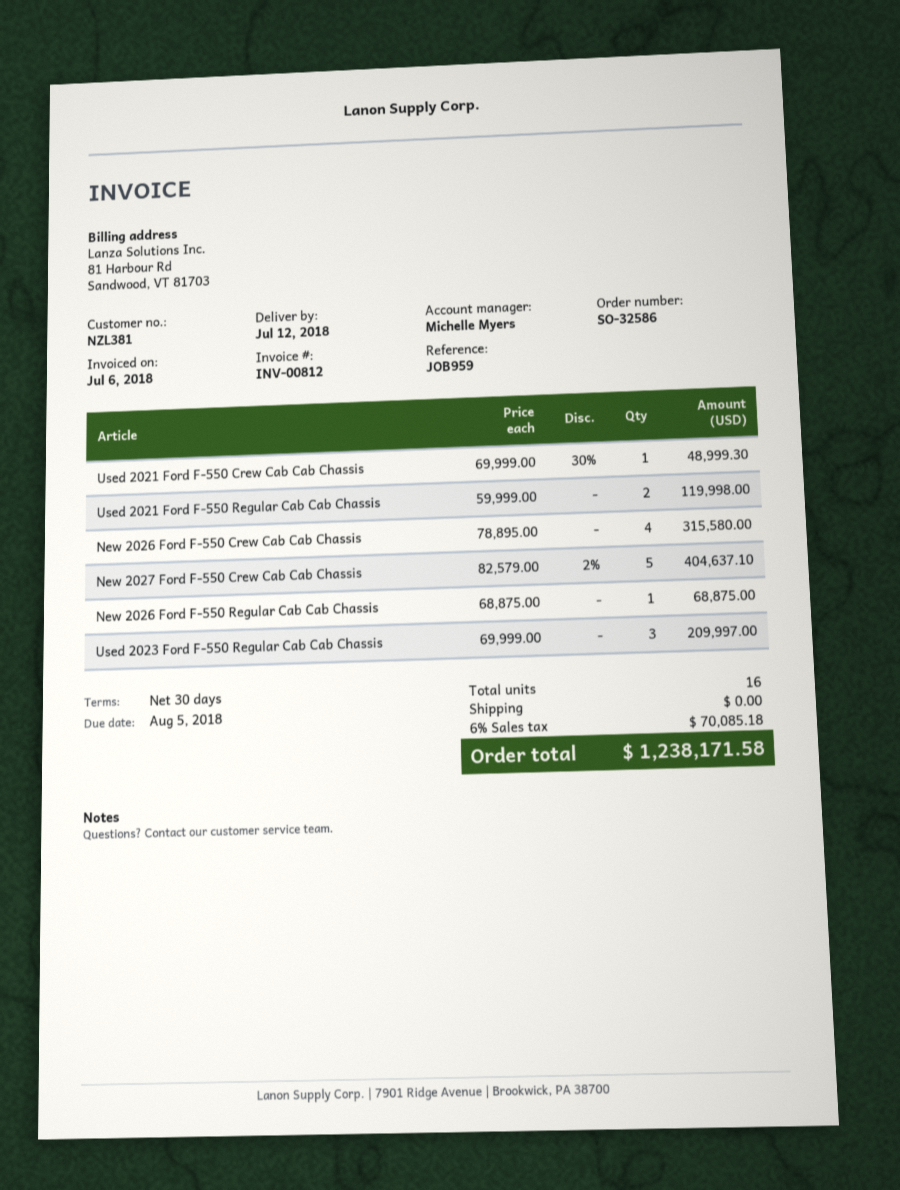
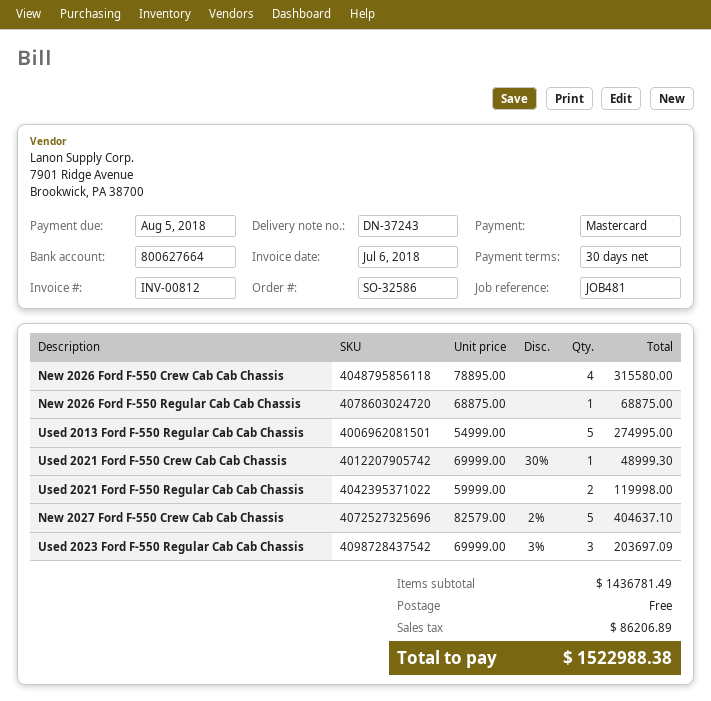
reference: JOB959 -> JOB481
Used 2023 Ford F-550 Regular Cab Cab Chassis: 3 x 69999.00 = 209997.00 -> 3 x 69999.00 - 3% = 203697.09
Used 2013 Ford F-550 Regular Cab Cab Chassis: none -> 5 x 54999.00 = 274995.00
tax: 70085.18 -> 86206.89
total: 1238171.58 -> 1522988.38

